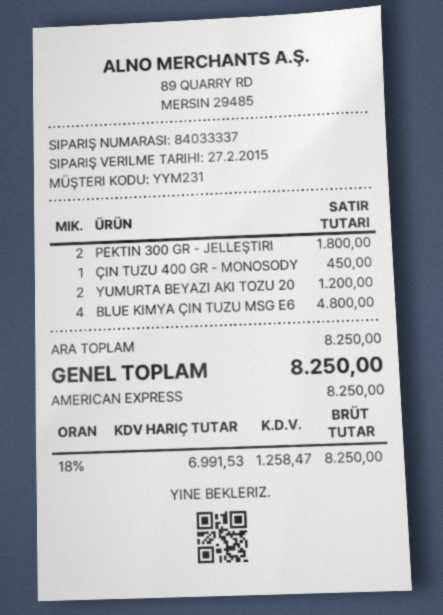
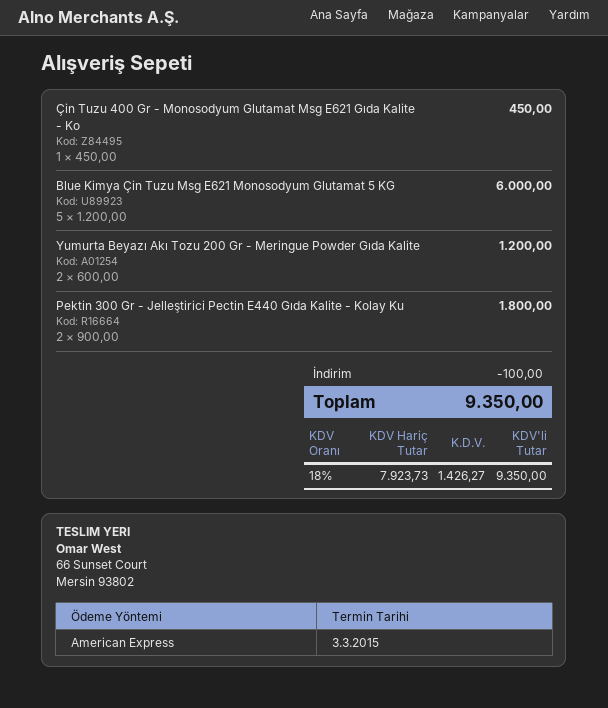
BLUE KIMYA ÇIN TUZU MSG E6: 4 for 4800.00 -> 5 for 6000.00
discount: none -> 100.00
net: 6991.53 -> 7923.73
tax: 18% = 1258.47 -> 18% = 1426.27
total: 8250.00 -> 9350.00

